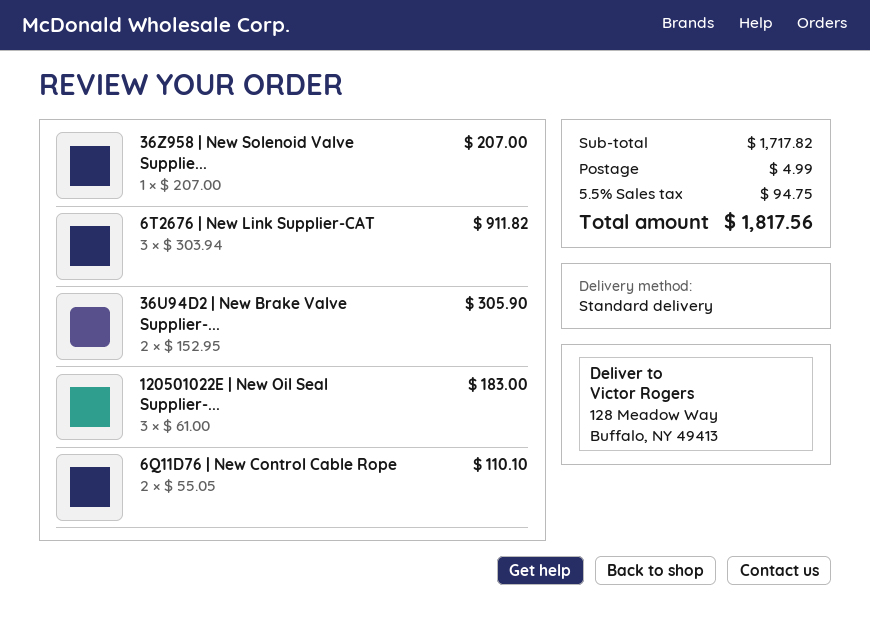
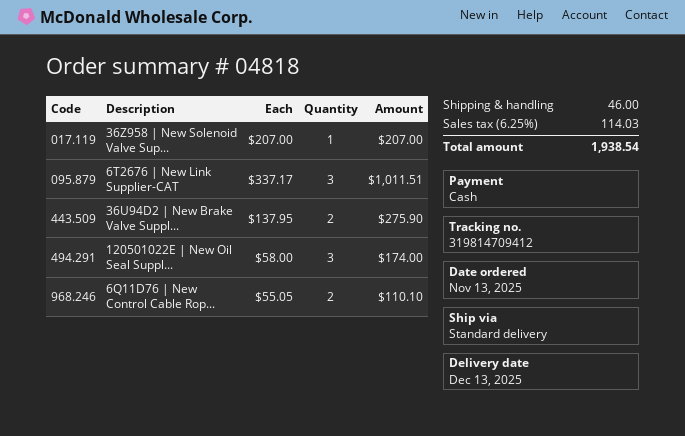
6T2676 | New Link Supplier-CAT: 3 x 303.94 = 911.82 -> 3 x 337.17 = 1011.51
36U94D2 | New Brake Valve Supplier-...: 2 x 152.95 = 305.90 -> 2 x 137.95 = 275.90
120501022E | New Oil Seal Supplier-...: 3 x 61.00 = 183.00 -> 3 x 58.00 = 174.00
shipping: 4.99 -> 46.00
tax: 5.5% = 94.75 -> 6.25% = 114.03
total: 1817.56 -> 1938.54

